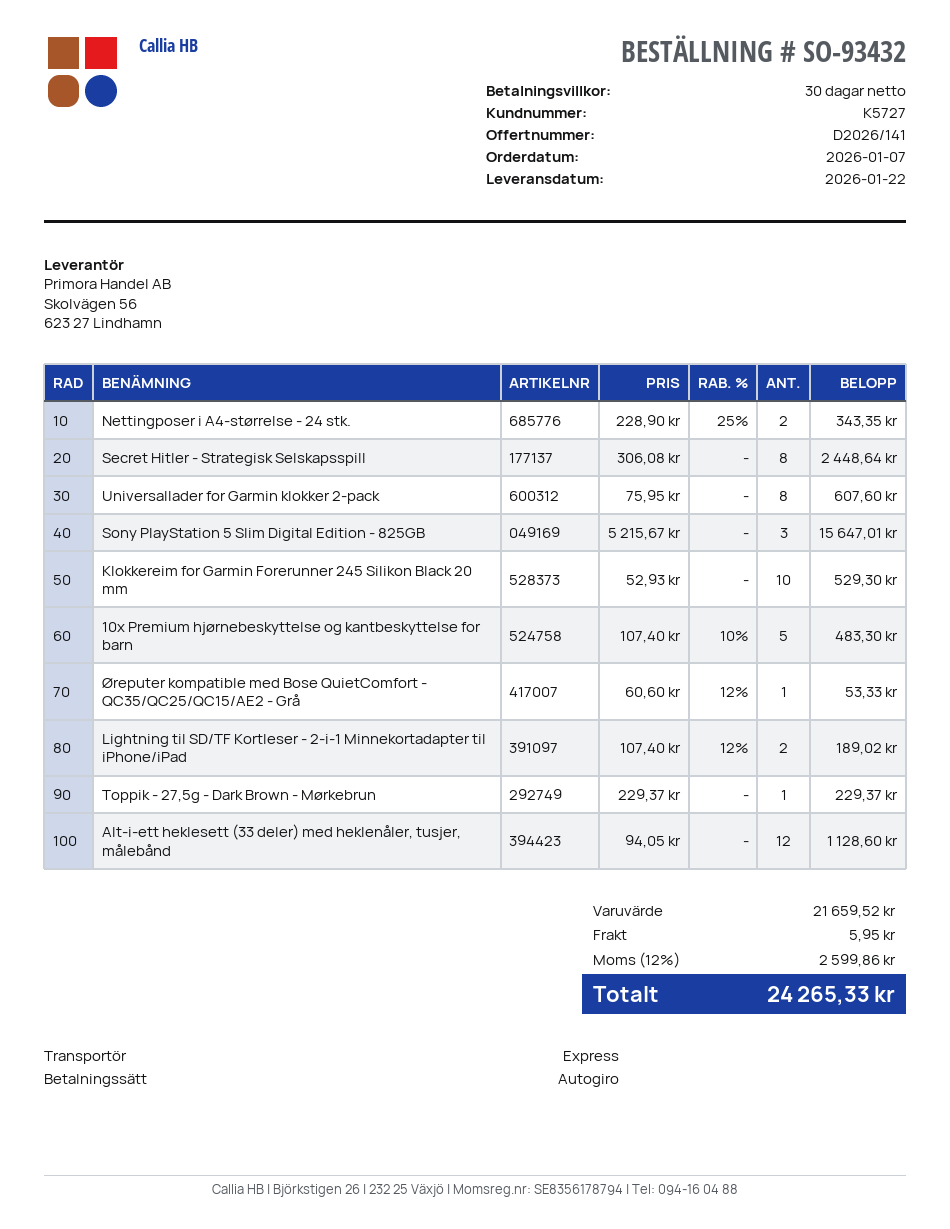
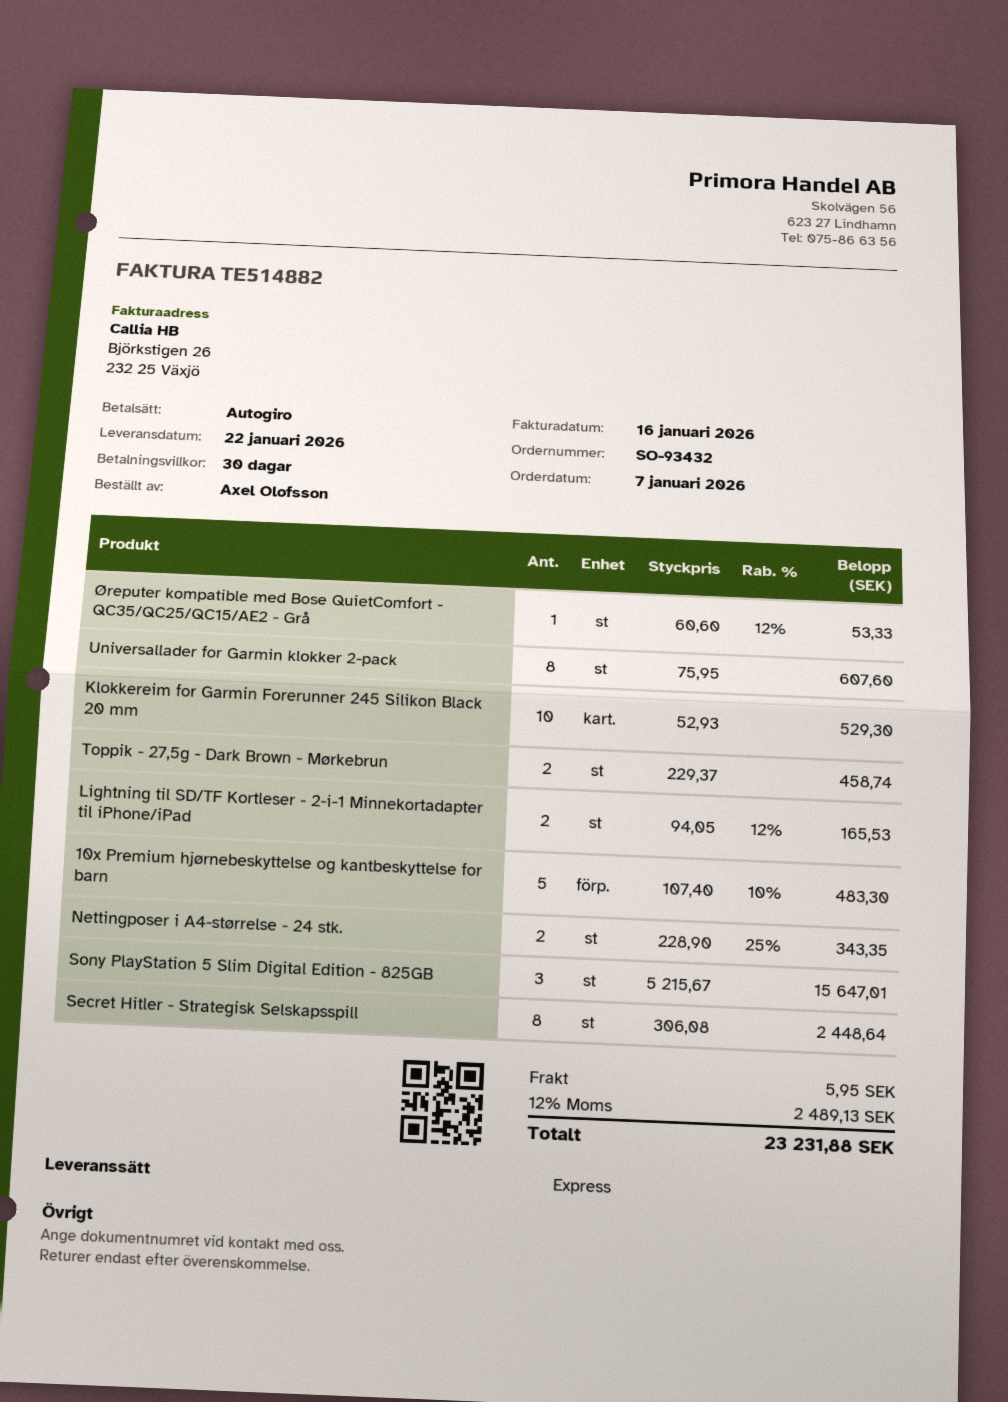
Lightning til SD/TF Kortleser - 2-i-1 Minnekortadapter til iPhone/iPad: 2 x 107.40 - 12% = 189.02 -> 2 x 94.05 - 12% = 165.53
Toppik - 27,5g - Dark Brown - Mørkebrun: 1 x 229.37 = 229.37 -> 2 x 229.37 = 458.74
Alt-i-ett heklesett (33 deler) med heklenåler, tusjer, målebånd: 12 x 94.05 = 1128.60 -> none
tax: 12% = 2599.86 -> 12% = 2489.13
total: 24265.33 -> 23231.88

